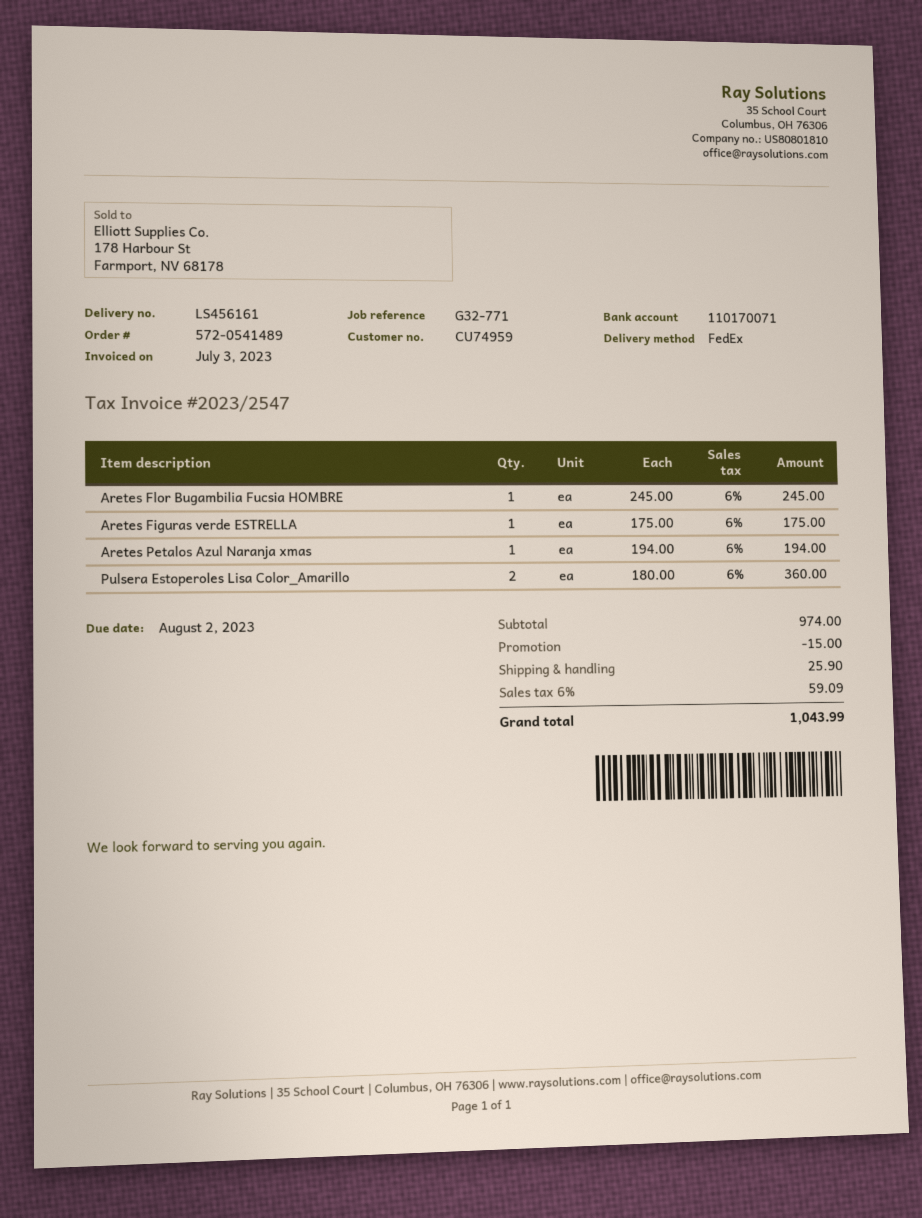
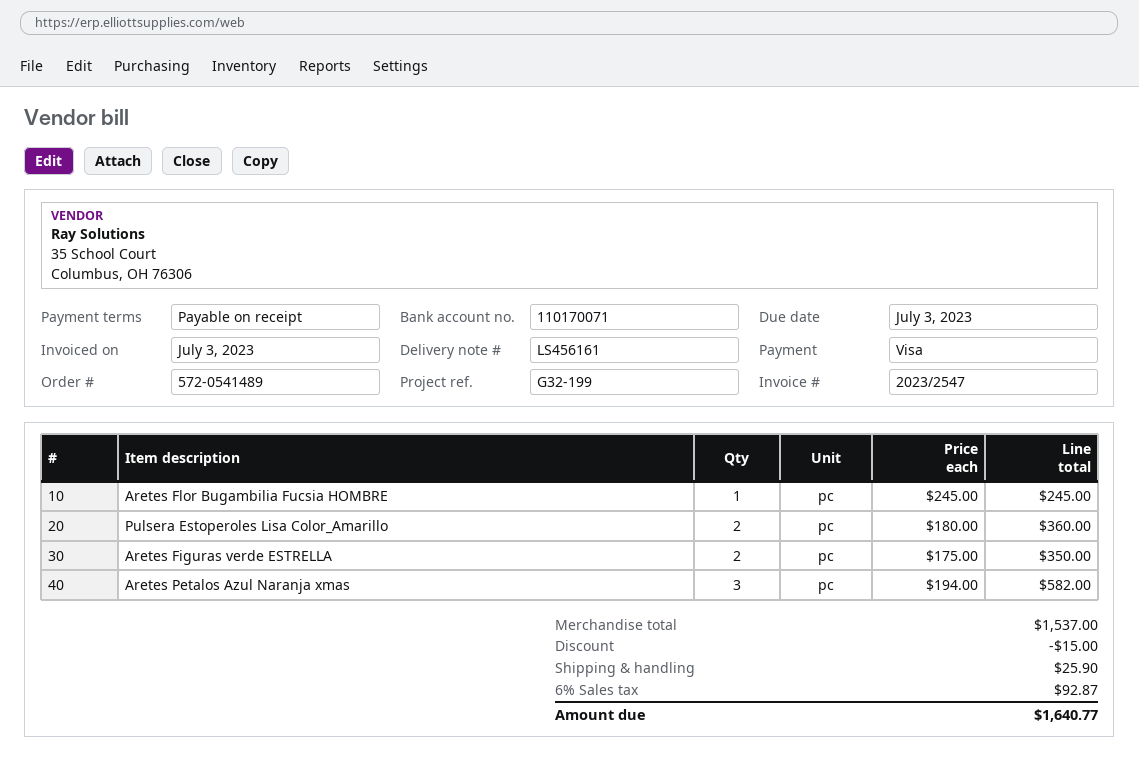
due date: 2023-08-02 -> 2023-07-03
reference: G32-771 -> G32-199
Aretes Figuras verde ESTRELLA: 1 x 175.00 = 175.00 -> 2 x 175.00 = 350.00
Aretes Petalos Azul Naranja xmas: 1 x 194.00 = 194.00 -> 3 x 194.00 = 582.00
subtotal: 974.00 -> 1537.00
tax: 6% = 59.09 -> 6% = 92.87
total: 1043.99 -> 1640.77

